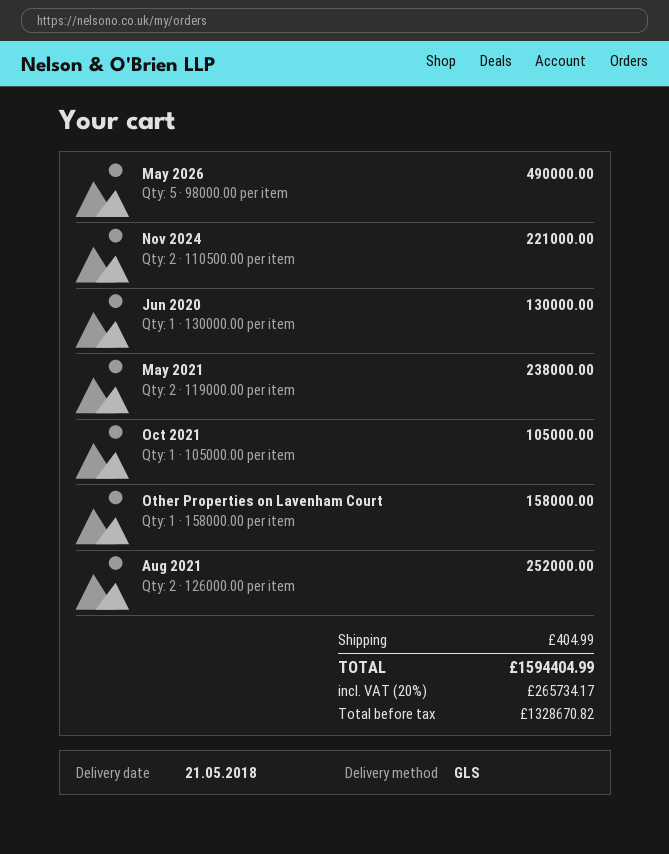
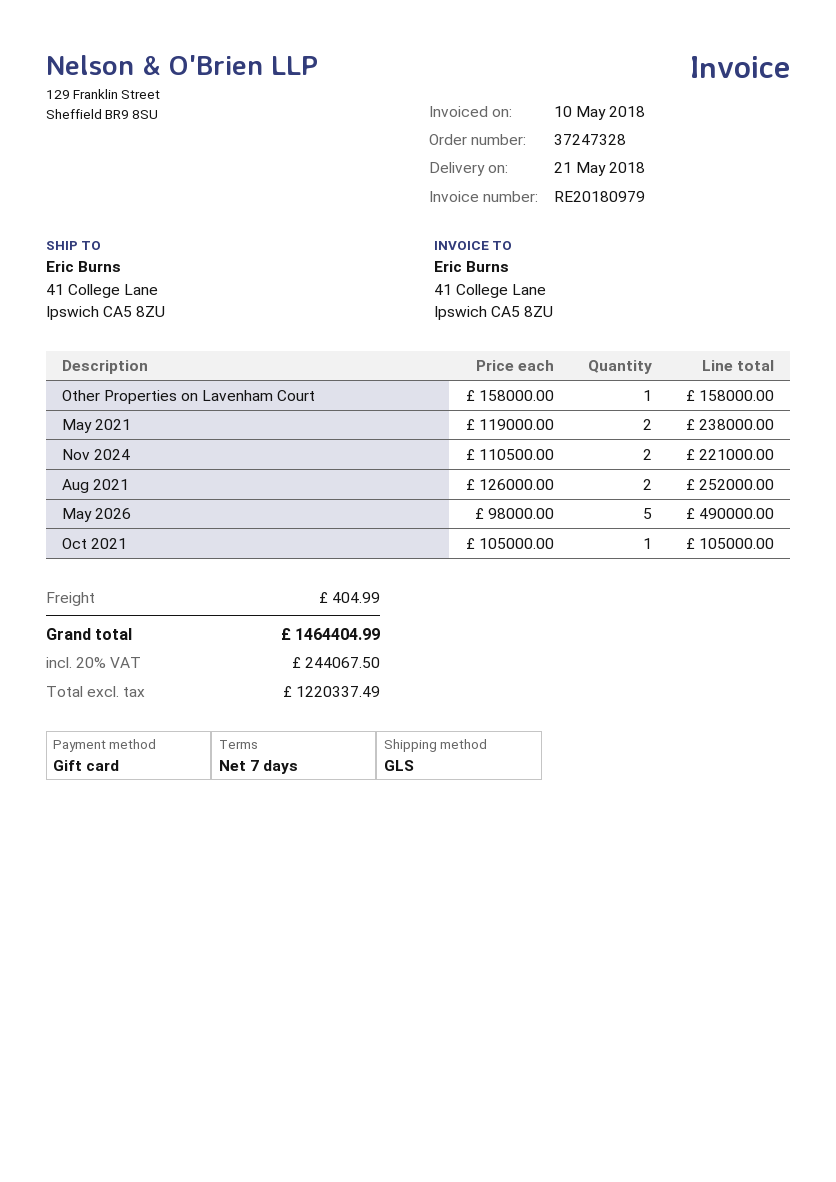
Jun 2020: 1 x 130000.00 = 130000.00 -> none
net: 1328670.82 -> 1220337.49
tax: 20% = 265734.17 -> 20% = 244067.50
total: 1594404.99 -> 1464404.99

